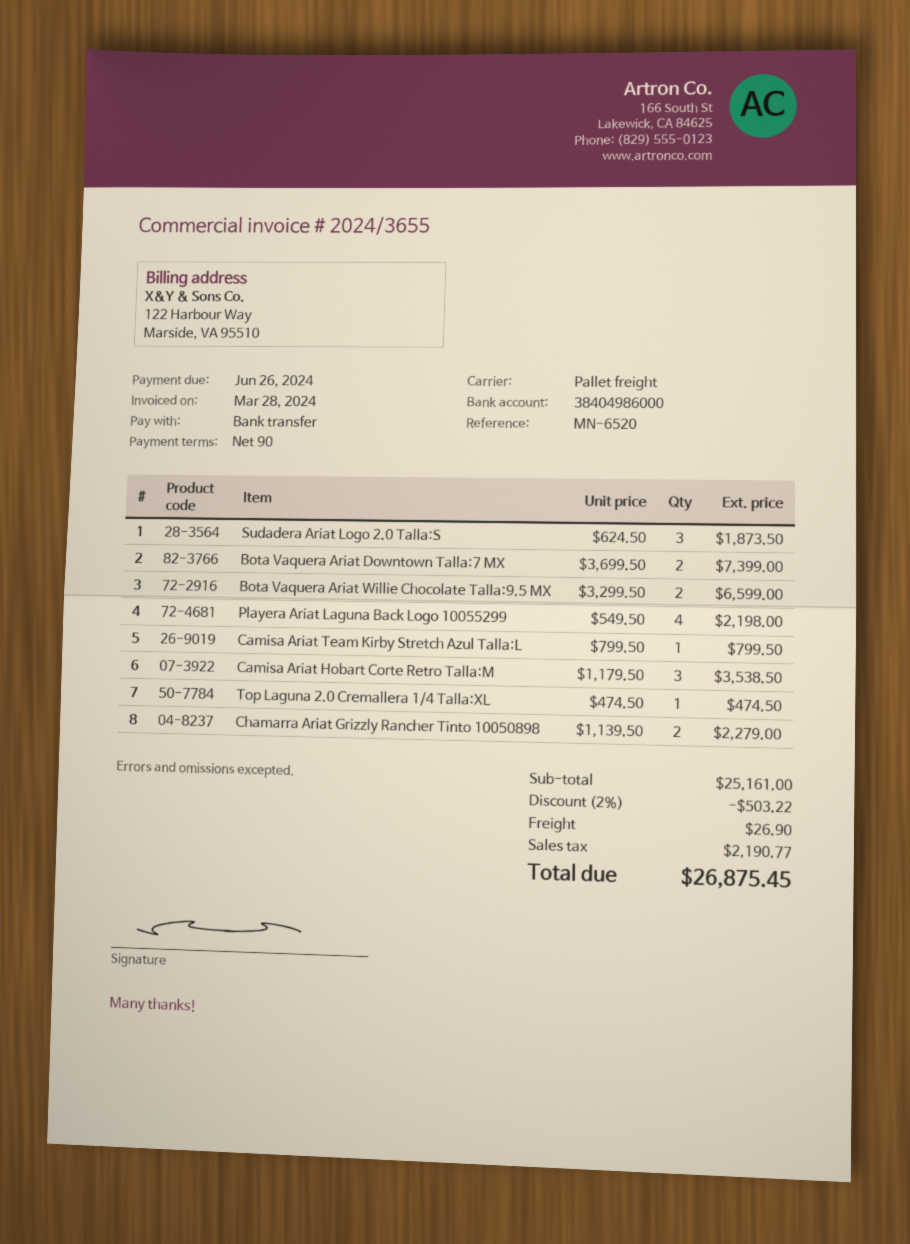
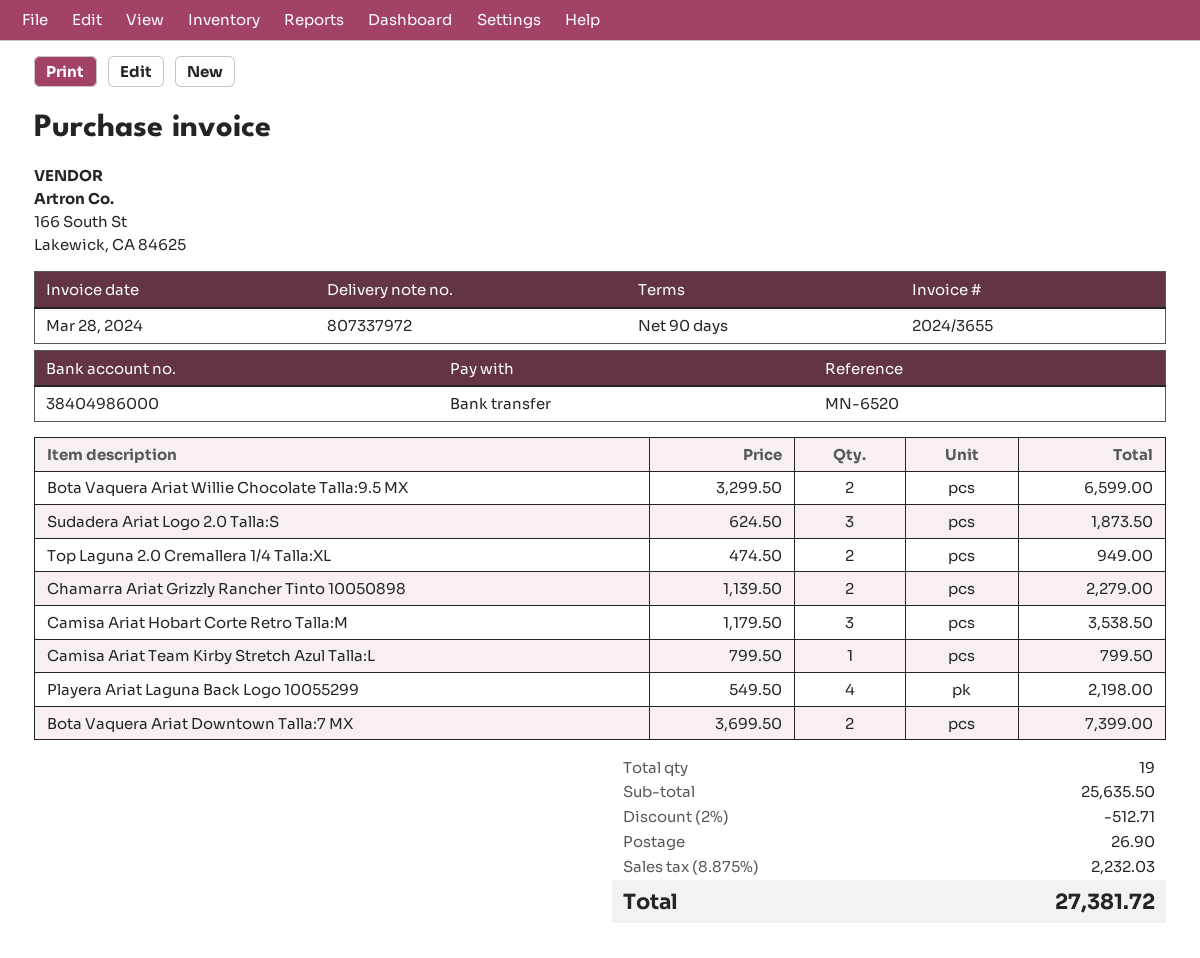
Top Laguna 2.0 Cremallera 1/4 Talla:XL: 1 x 474.50 = 474.50 -> 2 x 474.50 = 949.00
subtotal: 25161.00 -> 25635.50
discount: 2% = 503.22 -> 2% = 512.71
tax: 2190.77 -> 2232.03
total: 26875.45 -> 27381.72

